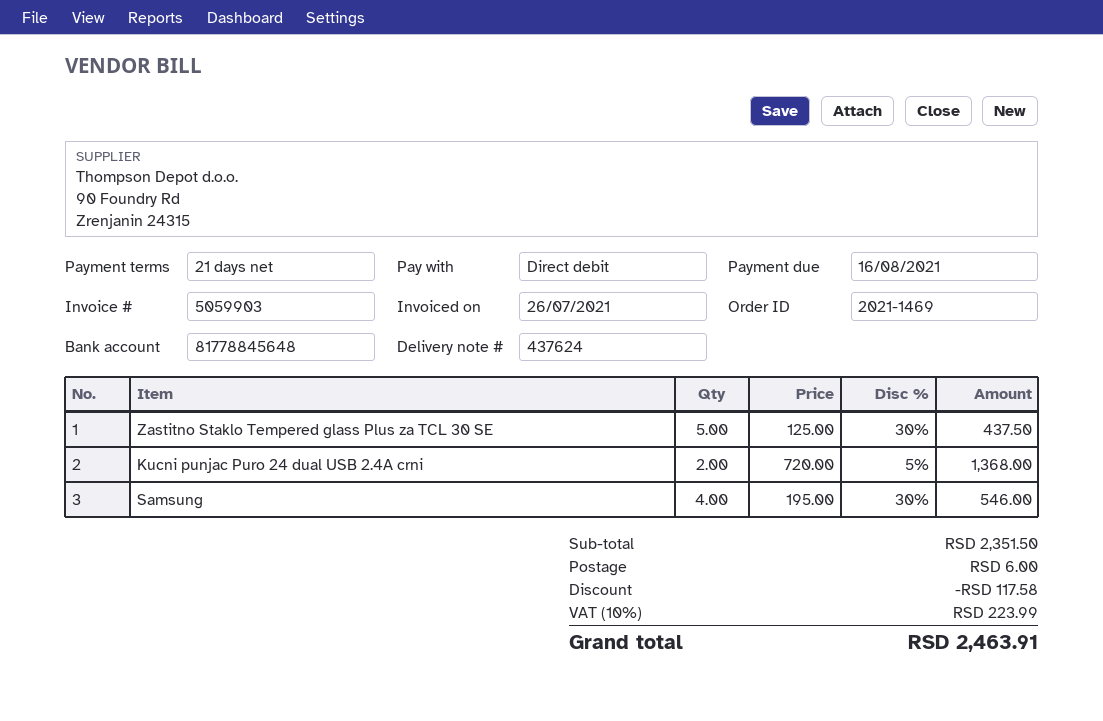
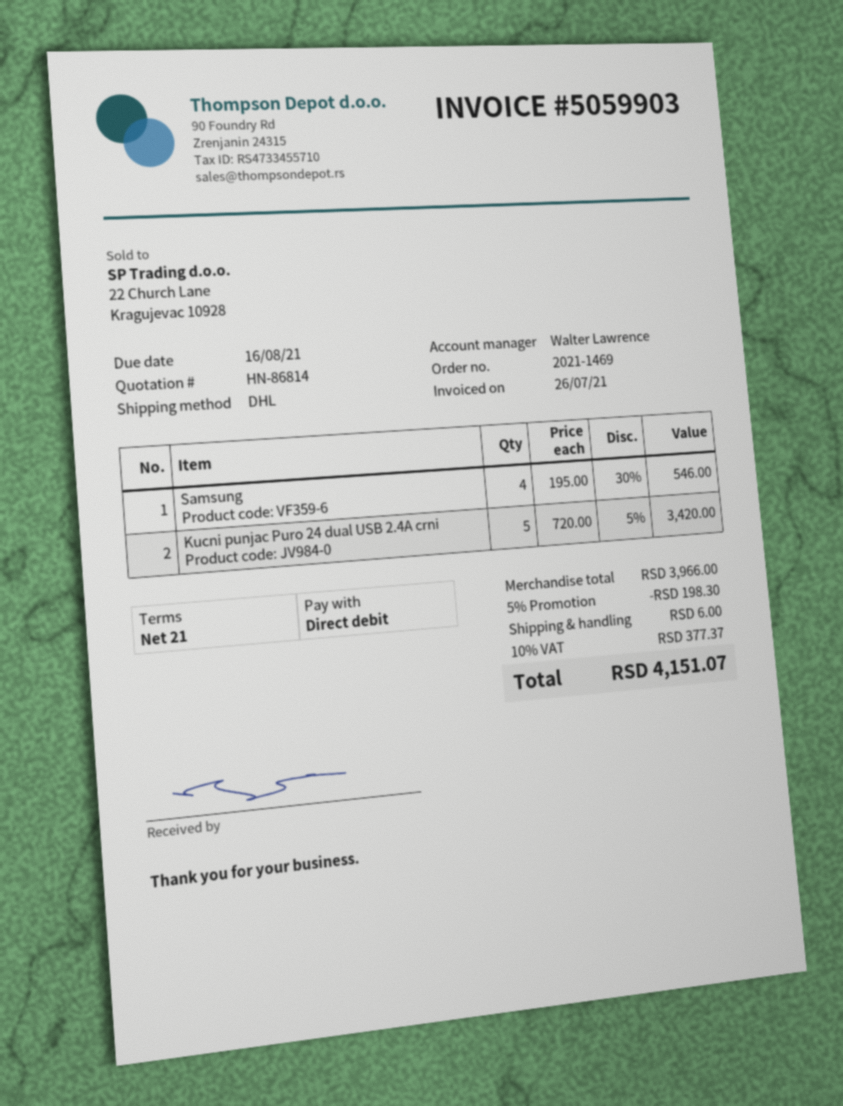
Zastitno Staklo Tempered glass Plus za TCL 30 SE: 5 x 125.00 - 30% = 437.50 -> none
Kucni punjac Puro 24 dual USB 2.4A crni: 2 x 720.00 - 5% = 1368.00 -> 5 x 720.00 - 5% = 3420.00
subtotal: 2351.50 -> 3966.00
discount: 117.58 -> 198.30
tax: 10% = 223.99 -> 10% = 377.37
total: 2463.91 -> 4151.07

